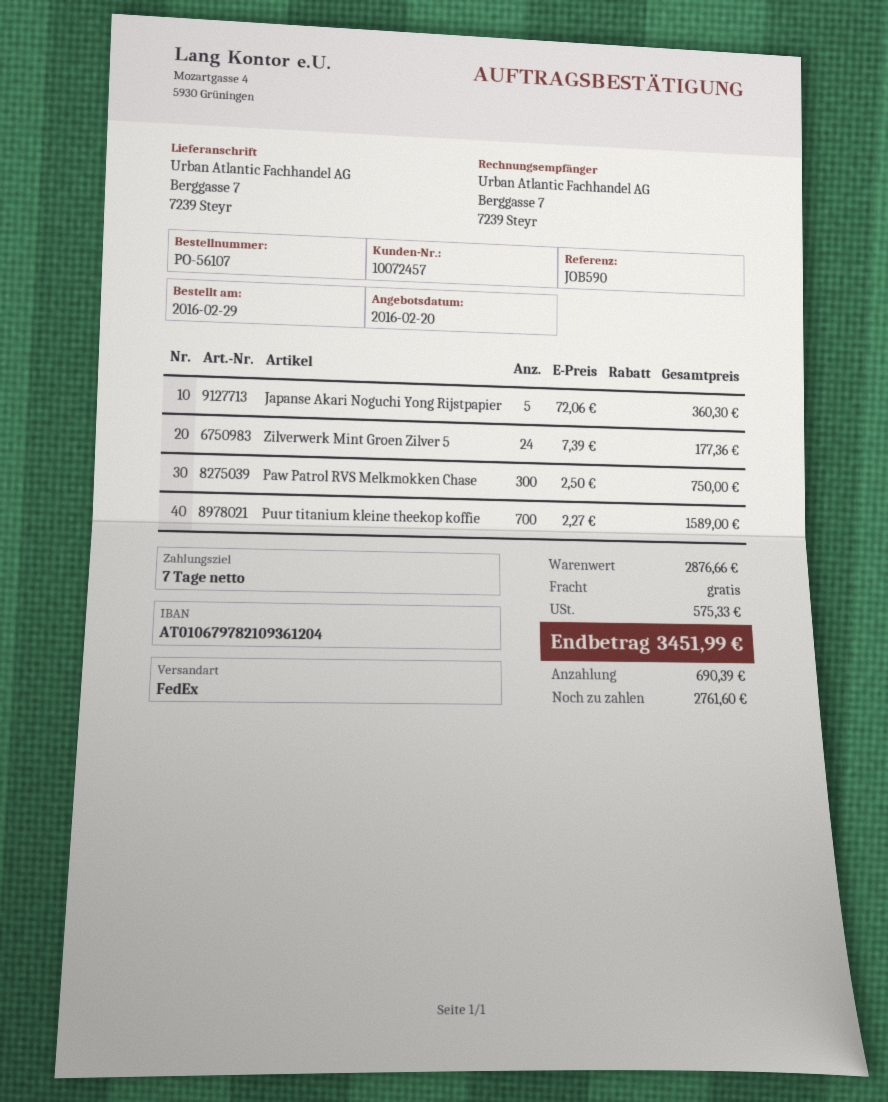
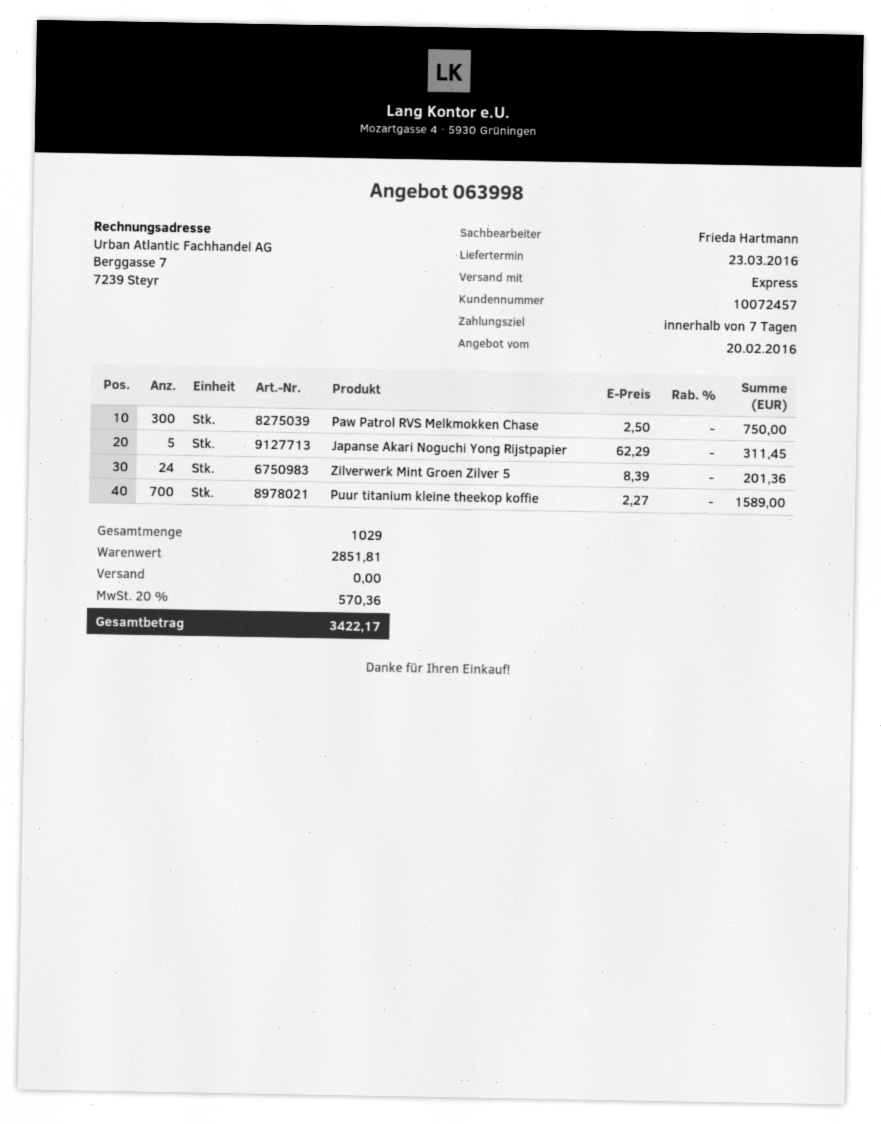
shipping method: FedEx -> express
Japanse Akari Noguchi Yong Rijstpapier: 5 x 72.06 = 360.30 -> 5 x 62.29 = 311.45
Zilverwerk Mint Groen Zilver 5: 24 x 7.39 = 177.36 -> 24 x 8.39 = 201.36
subtotal: 2876.66 -> 2851.81
tax: 575.33 -> 570.36
total: 3451.99 -> 3422.17

